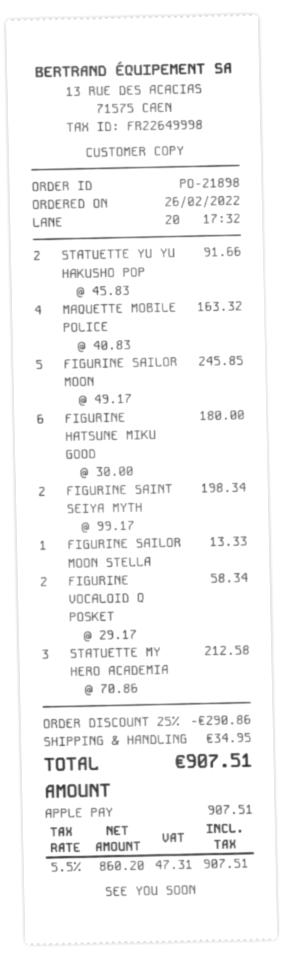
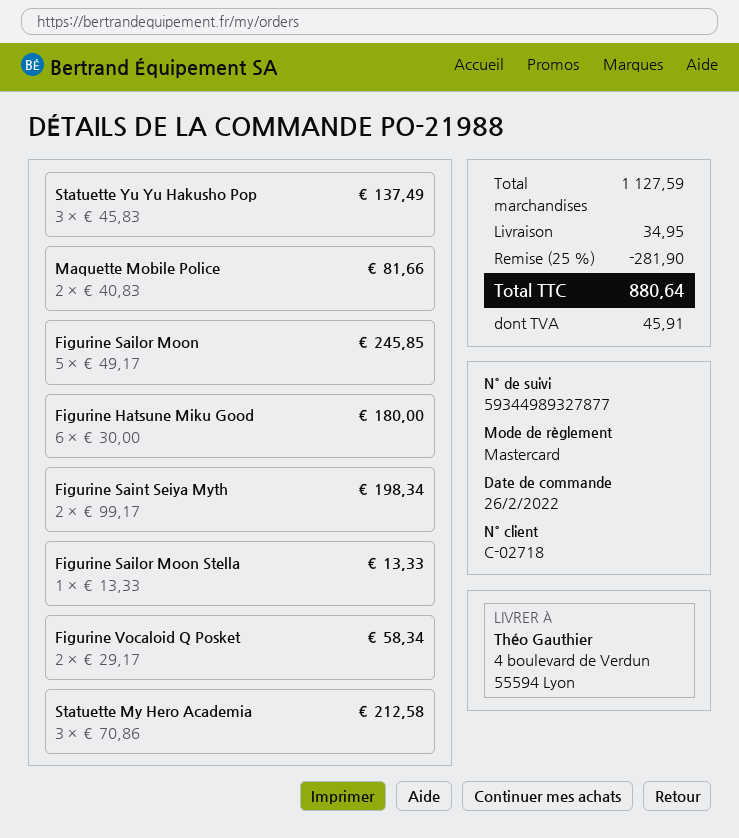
order number: PO-21898 -> PO-21988
payment method: Apple Pay -> Mastercard
STATUETTE YU YU HAKUSHO POP: 2 x 45.83 = 91.66 -> 3 x 45.83 = 137.49
MAQUETTE MOBILE POLICE: 4 x 40.83 = 163.32 -> 2 x 40.83 = 81.66
discount: 25% = 290.86 -> 25% = 281.90
tax: 47.31 -> 45.91
total: 907.51 -> 880.64

